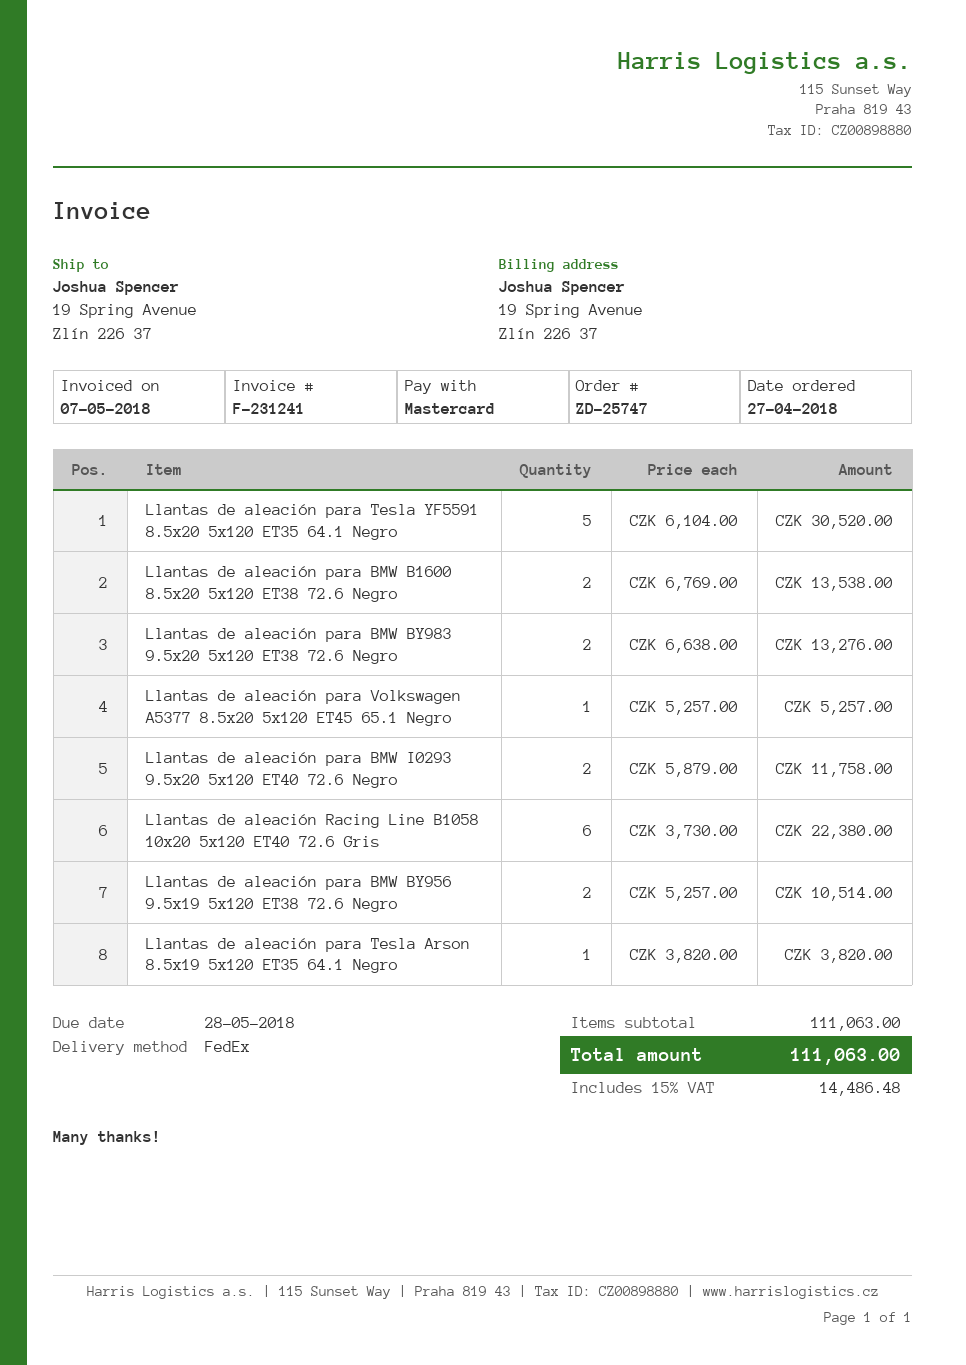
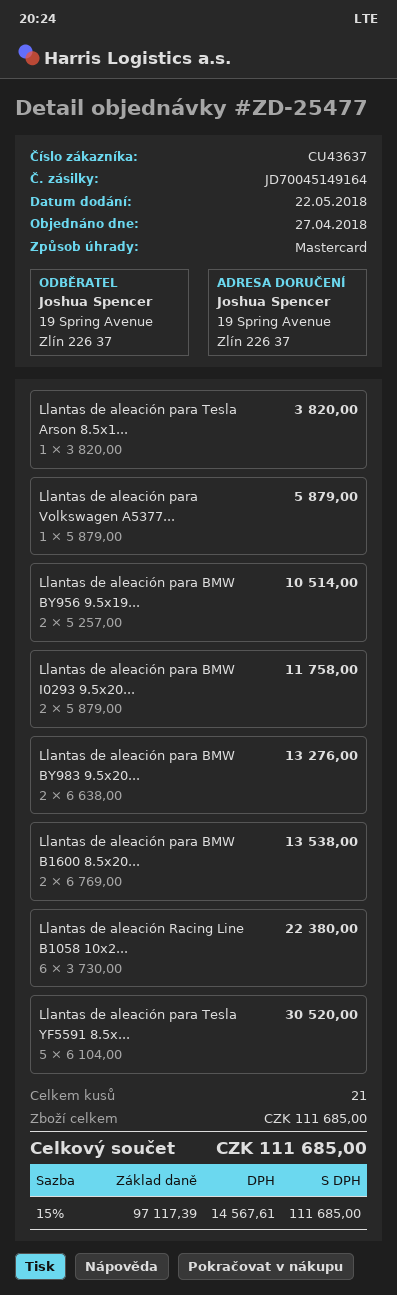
order number: ZD-25747 -> ZD-25477
Llantas de aleación para Volkswagen A5377 8.5x20 5x120 ET45 65.1 Negro: 1 x 5257.00 = 5257.00 -> 1 x 5879.00 = 5879.00
subtotal: 111063.00 -> 111685.00
tax: 15% = 14486.48 -> 15% = 14567.61
total: 111063.00 -> 111685.00

